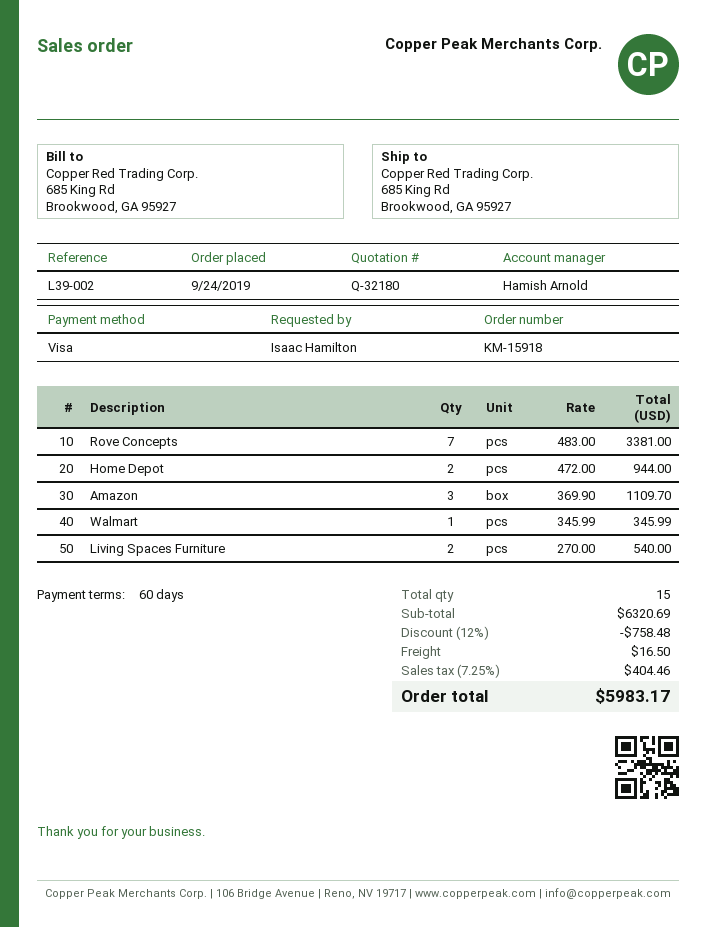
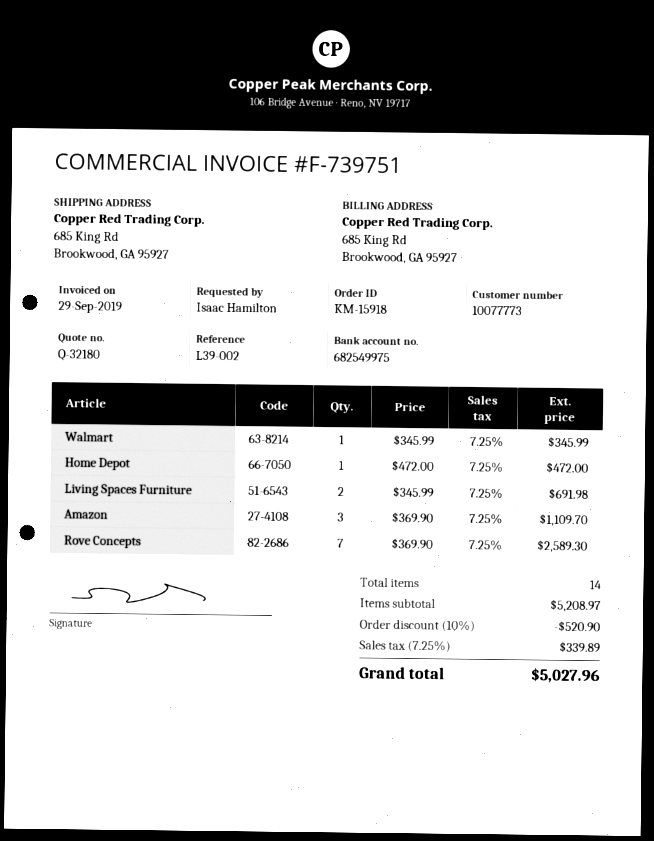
Rove Concepts: 7 x 483.00 = 3381.00 -> 7 x 369.90 = 2589.30
Home Depot: 2 x 472.00 = 944.00 -> 1 x 472.00 = 472.00
Living Spaces Furniture: 2 x 270.00 = 540.00 -> 2 x 345.99 = 691.98
total quantity: 15 -> 14
subtotal: 6320.69 -> 5208.97
discount: 12% = 758.48 -> 10% = 520.90
shipping: 16.50 -> none
tax: 7.25% = 404.46 -> 7.25% = 339.89
total: 5983.17 -> 5027.96

